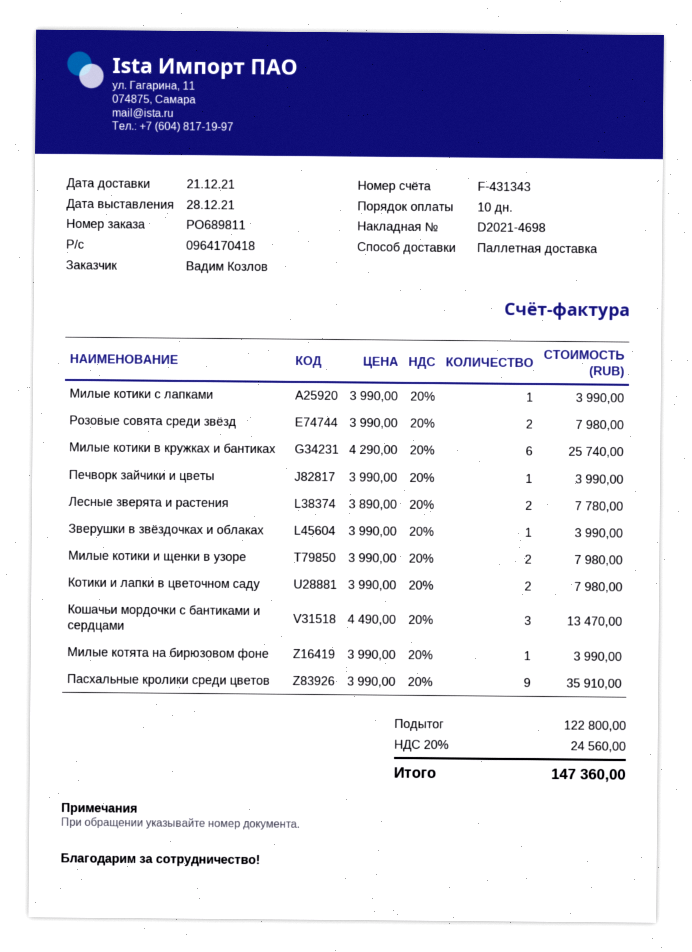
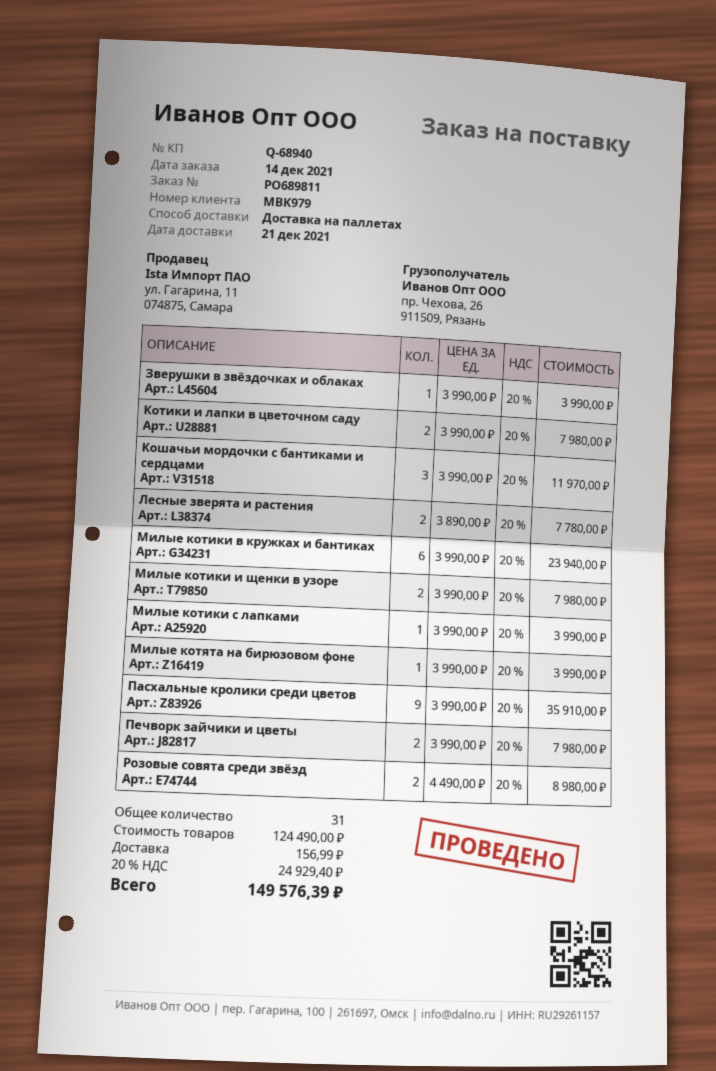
Розовые совята среди звёзд: 2 x 3990.00 = 7980.00 -> 2 x 4490.00 = 8980.00
Милые котики в кружках и бантиках: 6 x 4290.00 = 25740.00 -> 6 x 3990.00 = 23940.00
Печворк зайчики и цветы: 1 x 3990.00 = 3990.00 -> 2 x 3990.00 = 7980.00
Кошачьи мордочки с бантиками и сердцами: 3 x 4490.00 = 13470.00 -> 3 x 3990.00 = 11970.00
subtotal: 122800.00 -> 124490.00
shipping: none -> 156.99
tax: 20% = 24560.00 -> 20% = 24929.40
total: 147360.00 -> 149576.39

